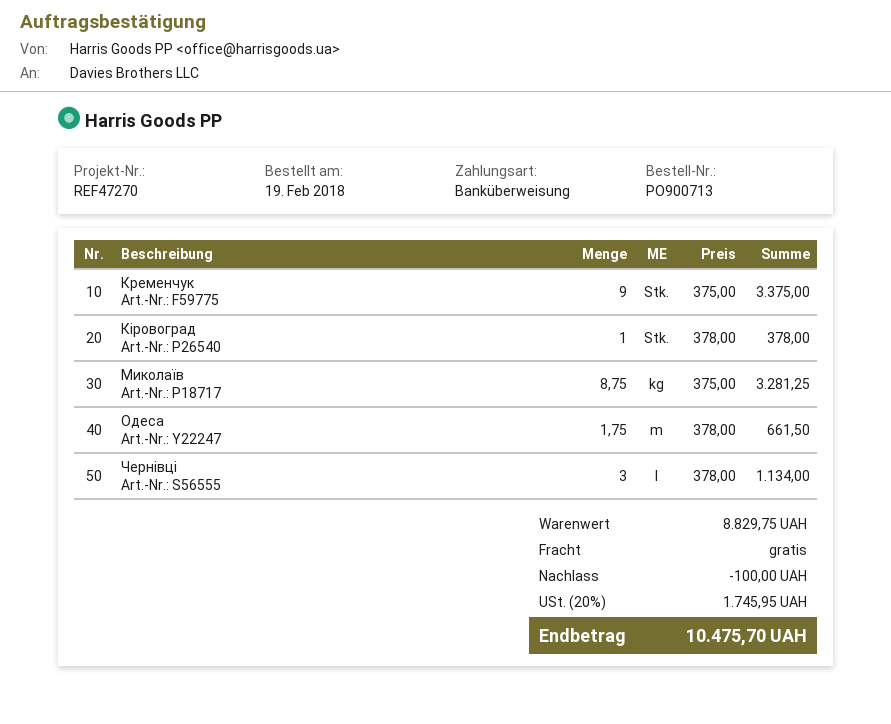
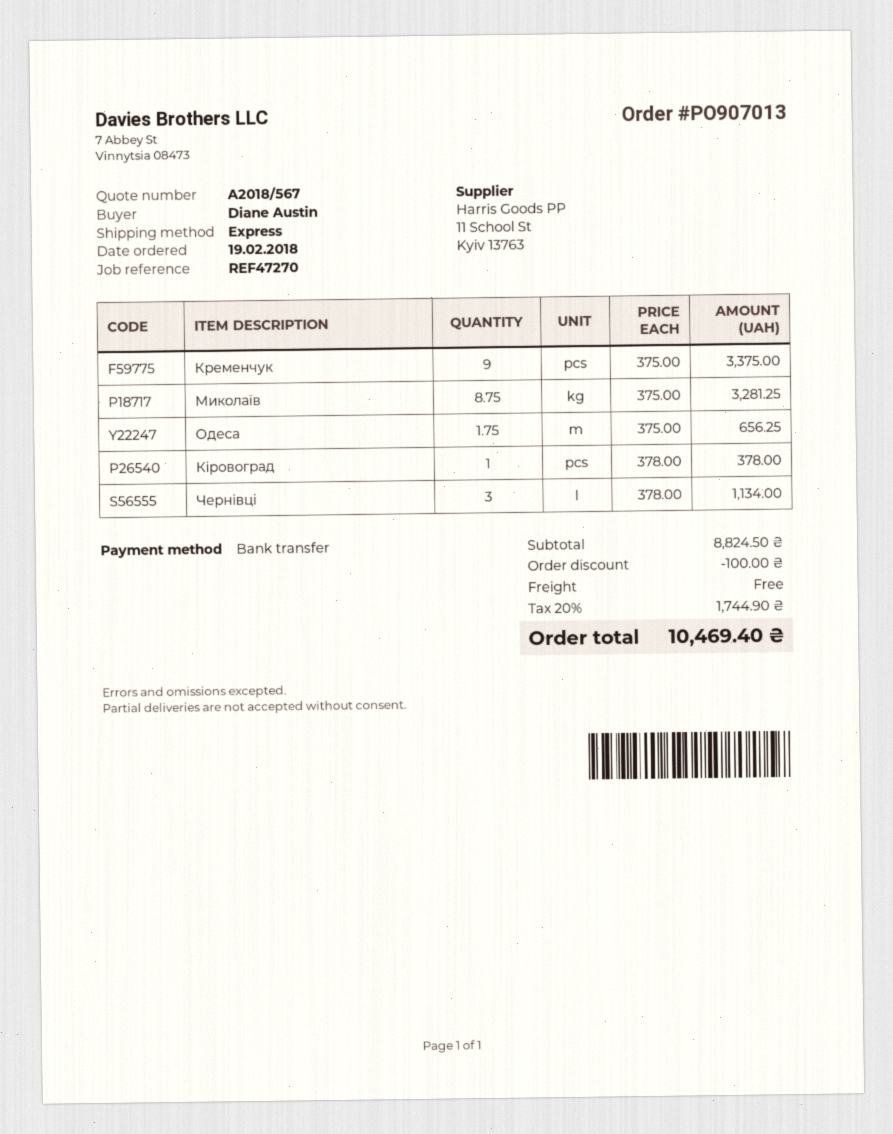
order number: PO900713 -> PO907013
Одеса: 1.75 x 378.00 = 661.50 -> 1.75 x 375.00 = 656.25
subtotal: 8829.75 -> 8824.50
tax: 20% = 1745.95 -> 20% = 1744.90
total: 10475.70 -> 10469.40

